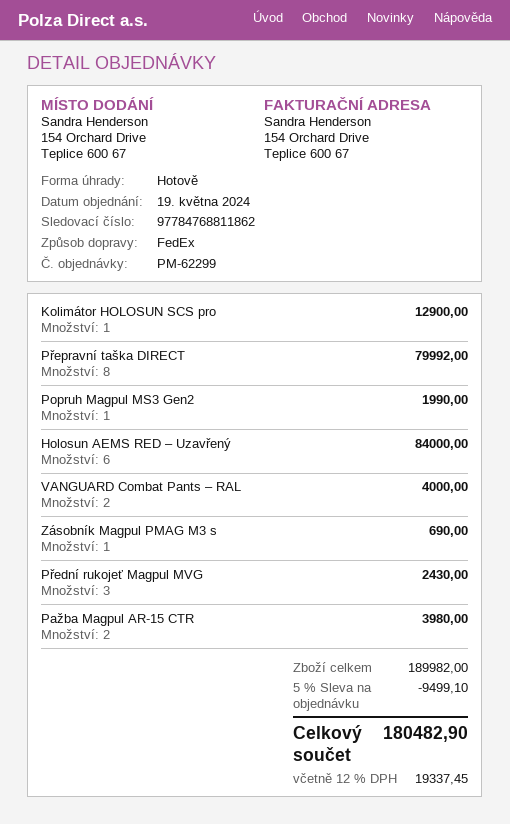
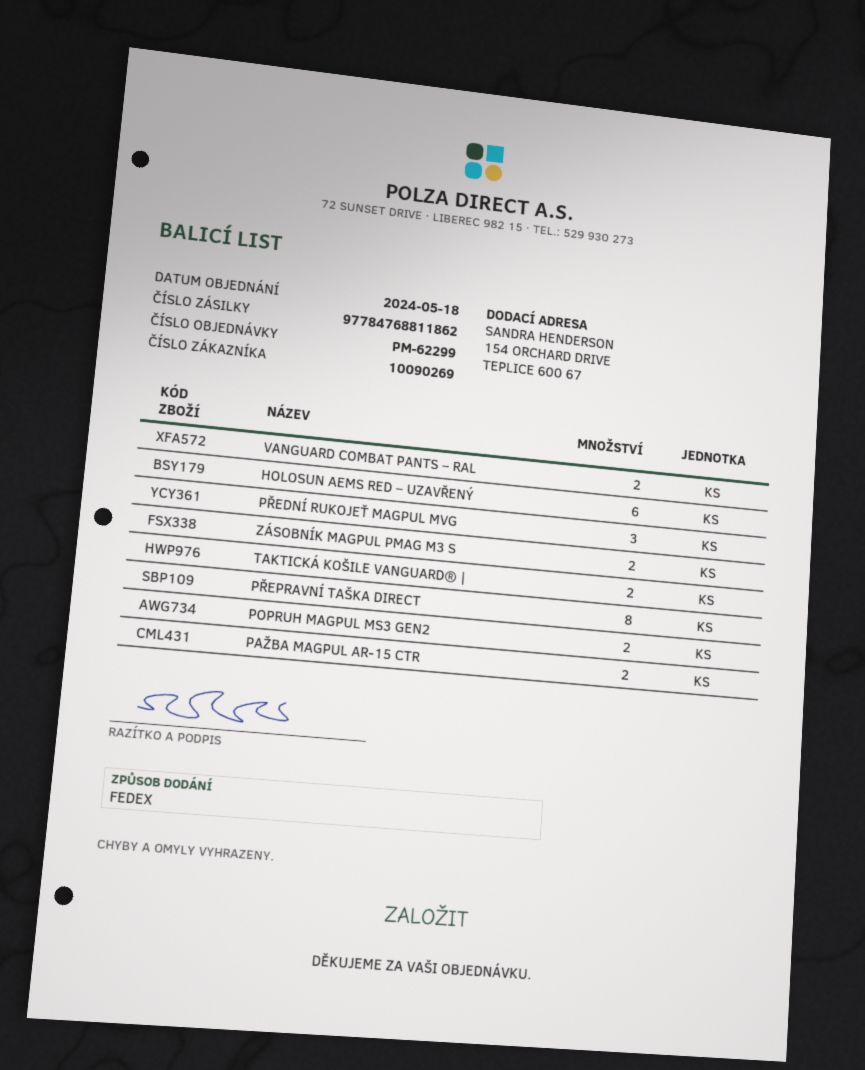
order date: 2024-05-19 -> 2024-05-18
Kolimátor HOLOSUN SCS pro: 1 -> none
Popruh Magpul MS3 Gen2: 1 -> 2
Zásobník Magpul PMAG M3 s: 1 -> 2
TAKTICKÁ KOŠILE VANGUARD® |: none -> 2

